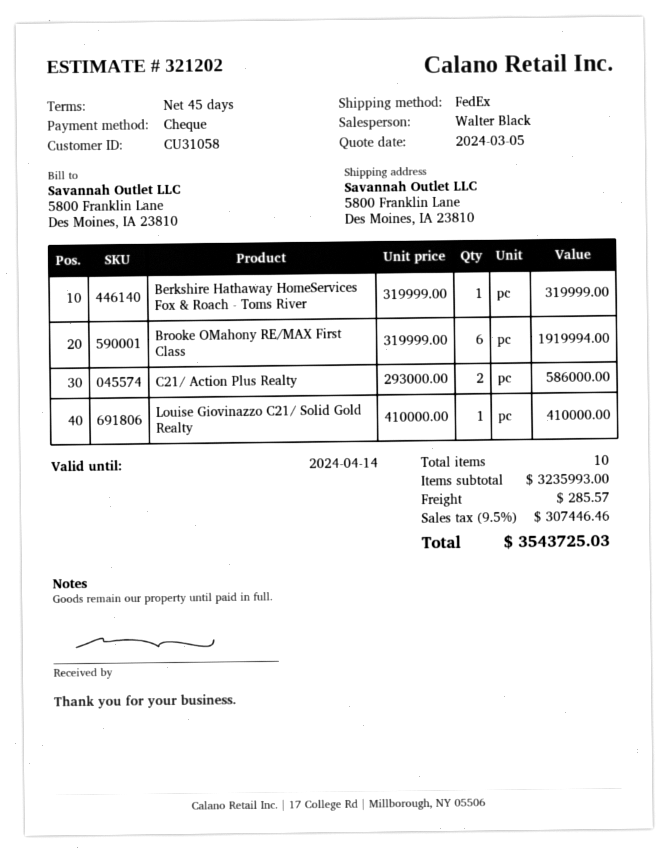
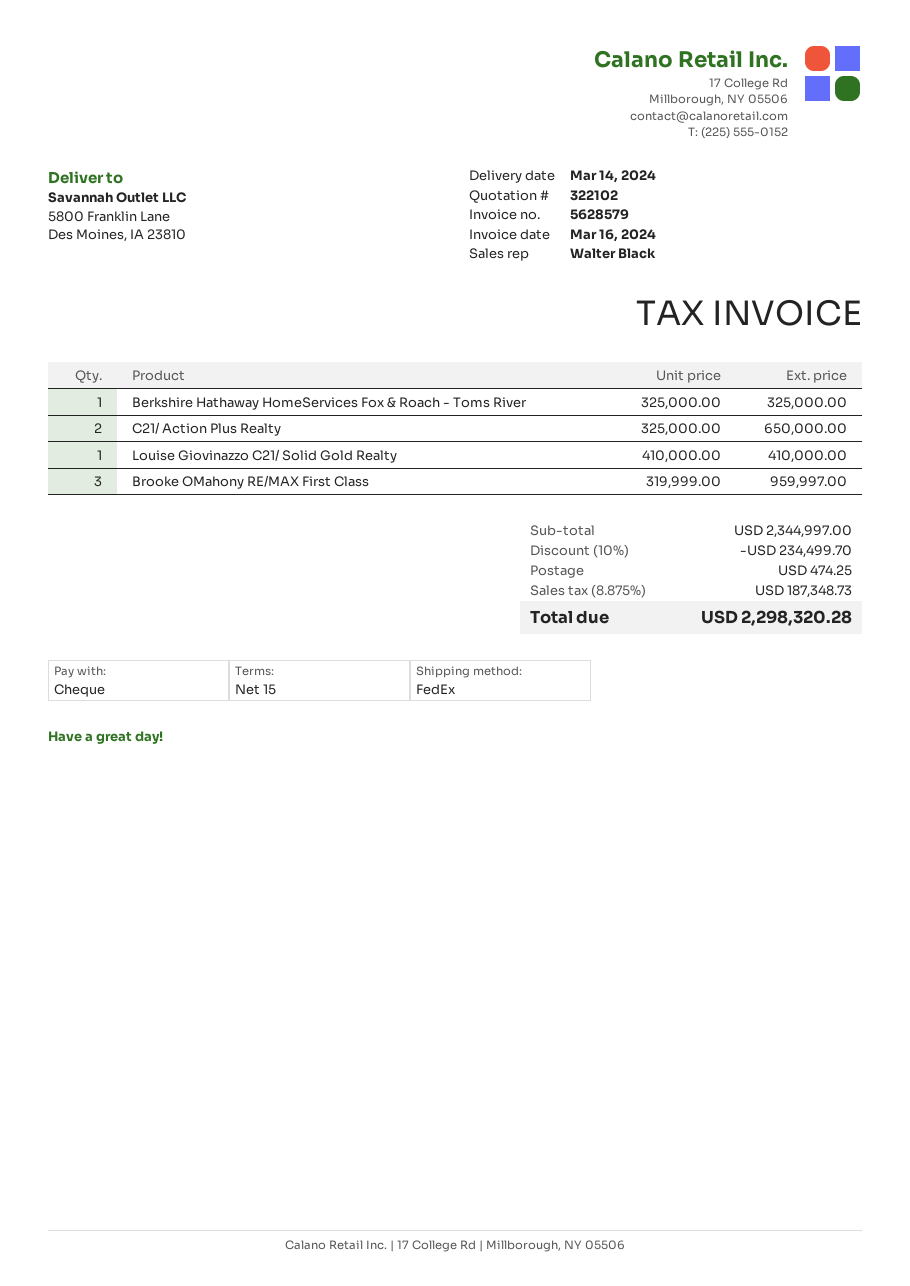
quote number: 321202 -> 322102
payment terms: 45 days -> 15 days
Berkshire Hathaway HomeServices Fox & Roach - Toms River: 1 x 319999.00 = 319999.00 -> 1 x 325000.00 = 325000.00
Brooke OMahony RE/MAX First Class: 6 x 319999.00 = 1919994.00 -> 3 x 319999.00 = 959997.00
C21/ Action Plus Realty: 2 x 293000.00 = 586000.00 -> 2 x 325000.00 = 650000.00
subtotal: 3235993.00 -> 2344997.00
discount: none -> 10% = 234499.70
shipping: 285.57 -> 474.25
tax: 9.5% = 307446.46 -> 8.875% = 187348.73
total: 3543725.03 -> 2298320.28

